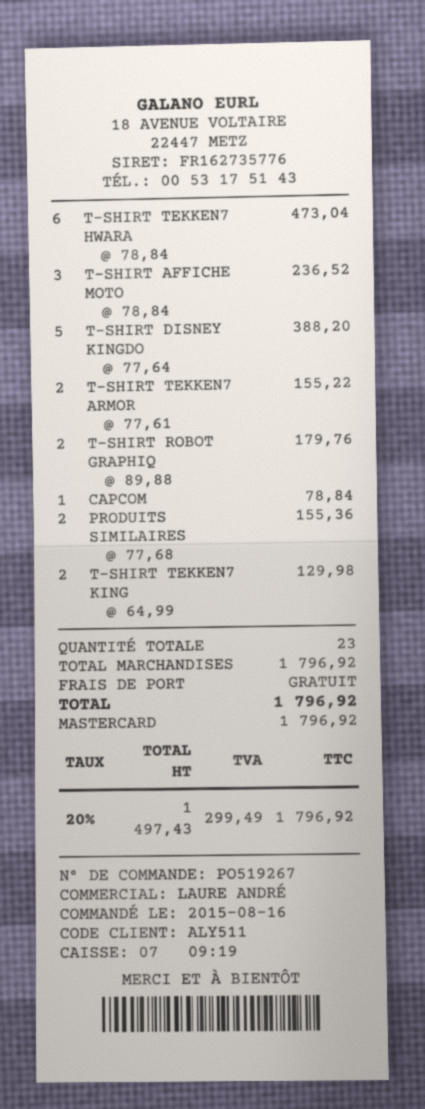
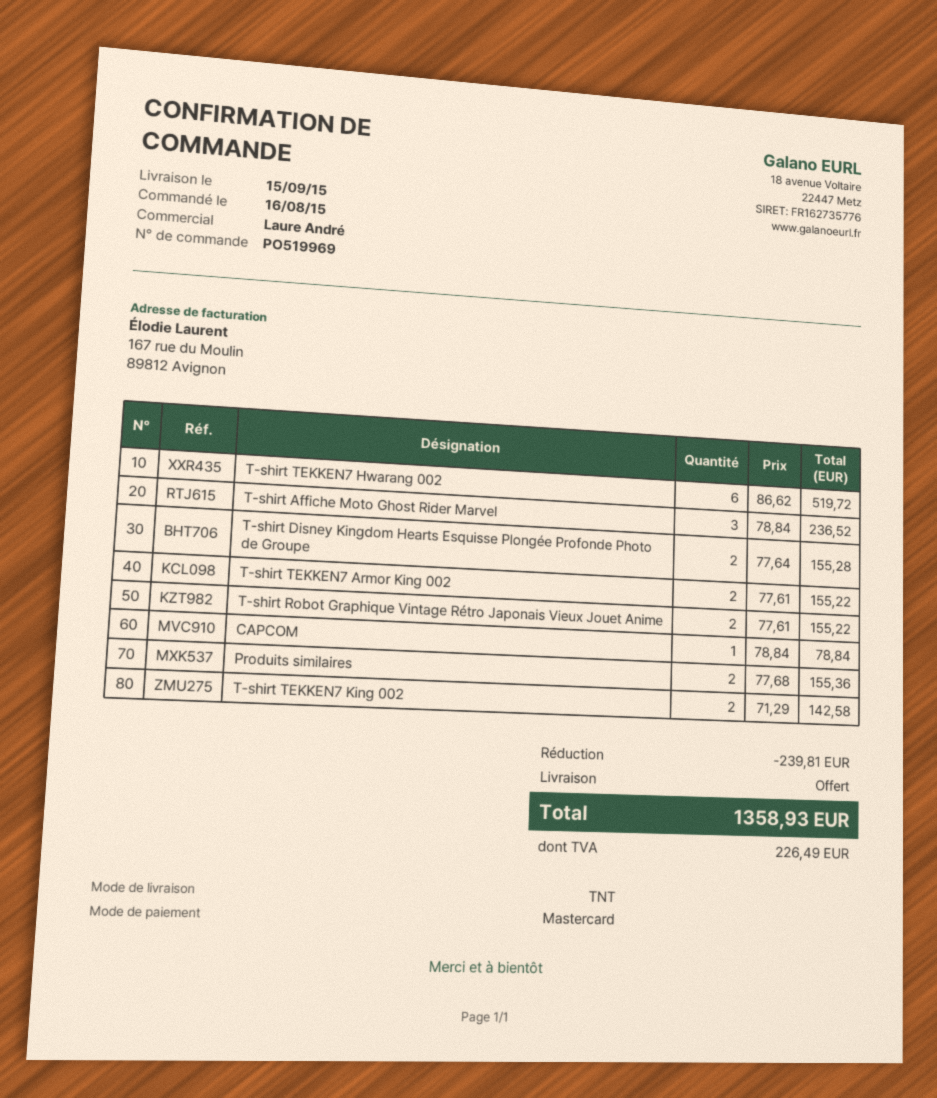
order number: PO519267 -> PO519969
T-SHIRT TEKKEN7 HWARA: 6 x 78.84 = 473.04 -> 6 x 86.62 = 519.72
T-SHIRT DISNEY KINGDO: 5 x 77.64 = 388.20 -> 2 x 77.64 = 155.28
T-SHIRT ROBOT GRAPHIQ: 2 x 89.88 = 179.76 -> 2 x 77.61 = 155.22
T-SHIRT TEKKEN7 KING: 2 x 64.99 = 129.98 -> 2 x 71.29 = 142.58
discount: none -> 239.81
tax: 299.49 -> 226.49
total: 1796.92 -> 1358.93

